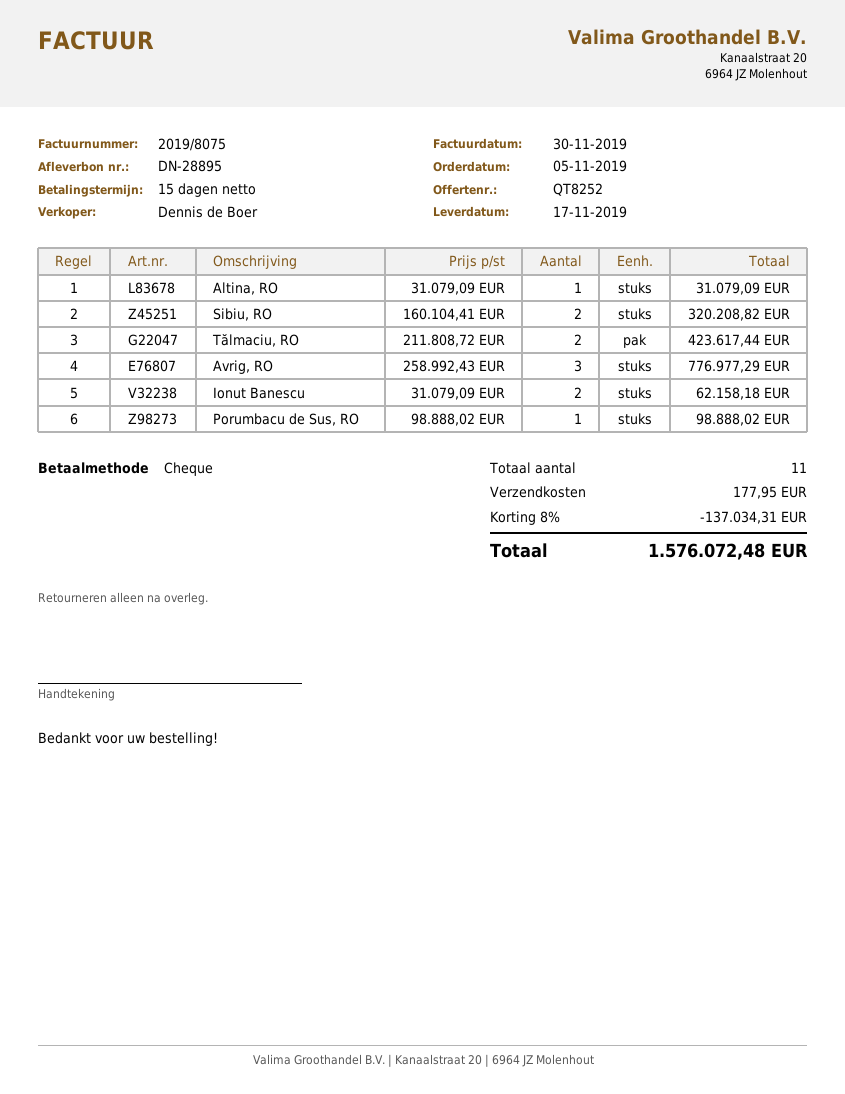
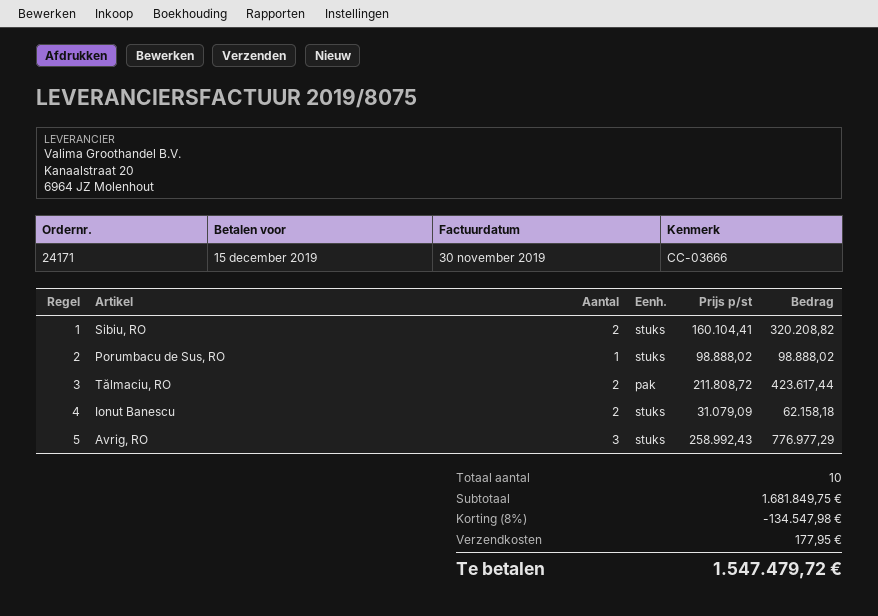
Altina, RO: 1 x 31079.09 = 31079.09 -> none
total quantity: 11 -> 10
discount: 8% = 137034.31 -> 8% = 134547.98
total: 1576072.48 -> 1547479.72

